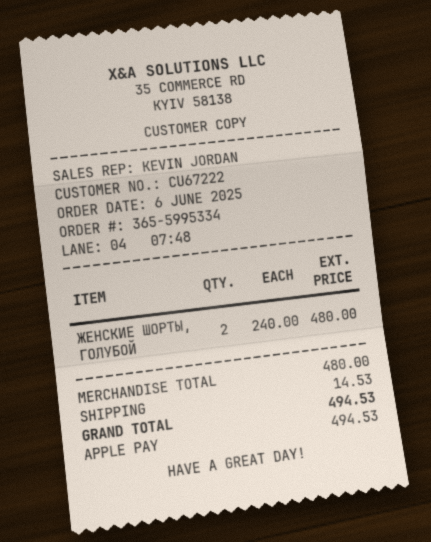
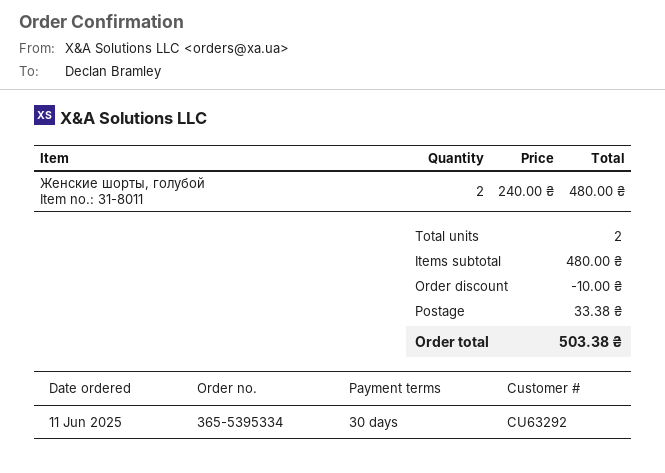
order number: 365-5995334 -> 365-5395334
order date: 2025-06-06 -> 2025-06-11
customer number: CU67222 -> CU63292
discount: none -> 10.00
shipping: 14.53 -> 33.38
total: 494.53 -> 503.38

